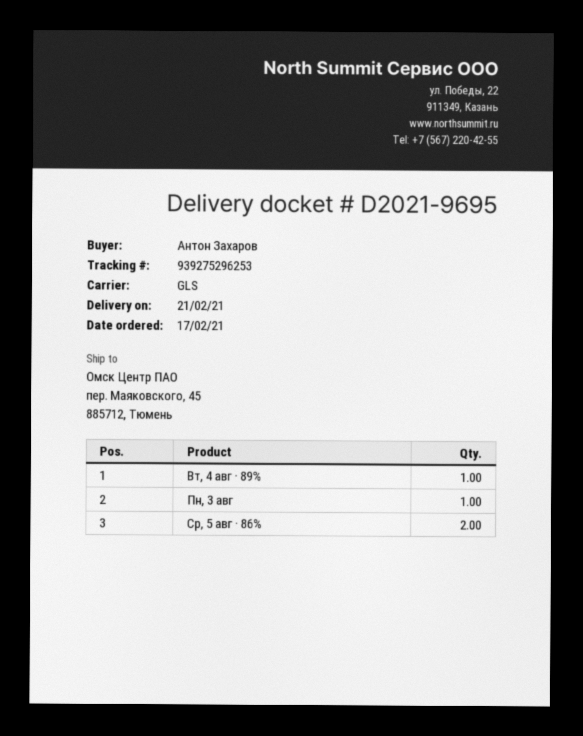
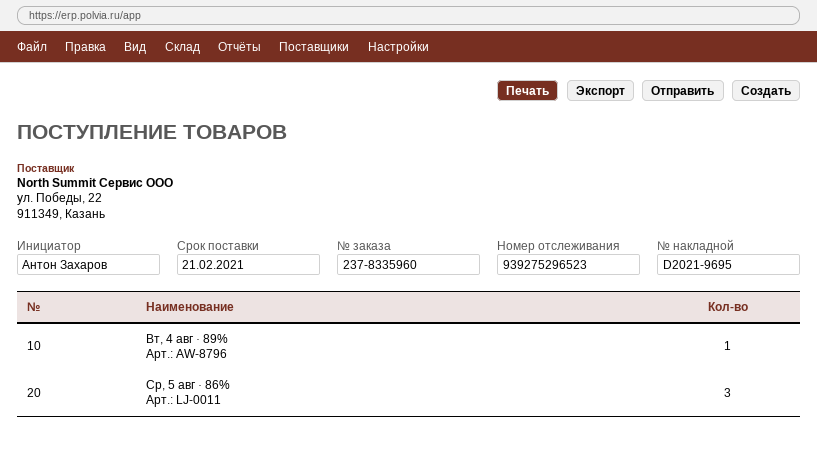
tracking number: 939275296253 -> 939275296523
Пн, 3 авг: 1 -> none
Ср, 5 авг · 86%: 2 -> 3

